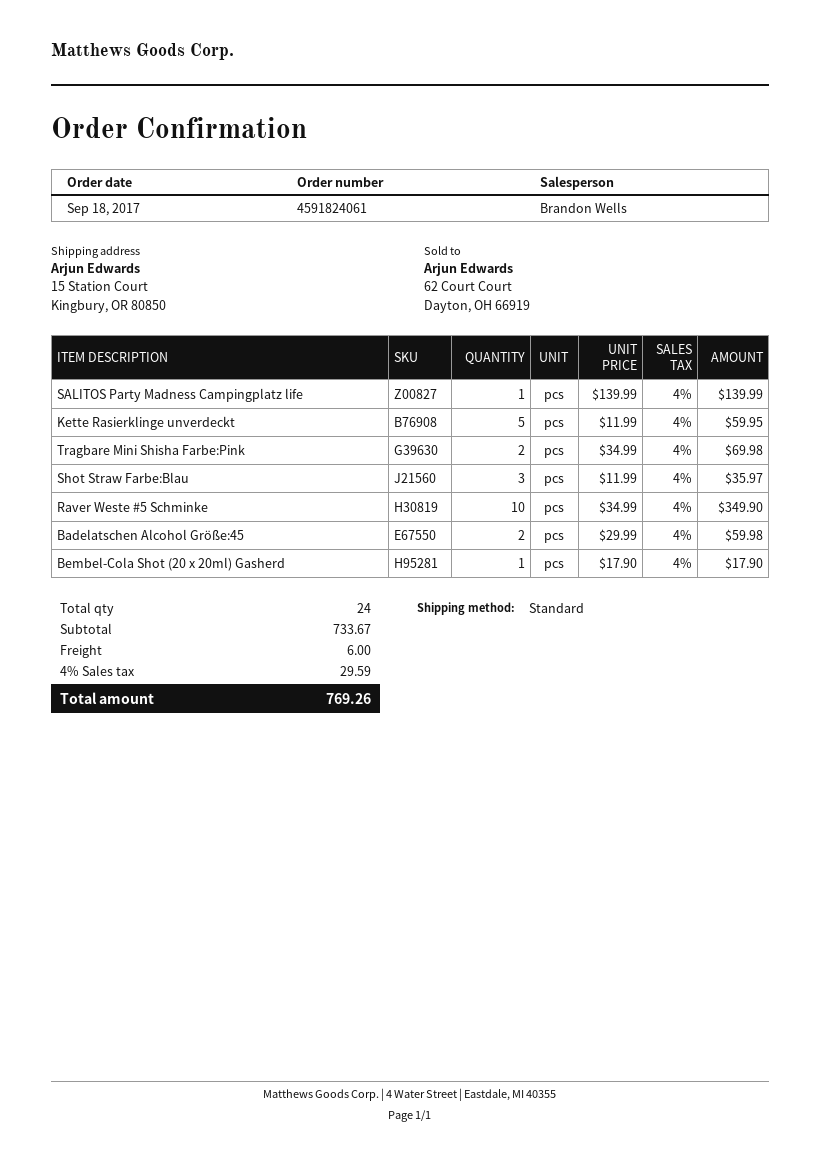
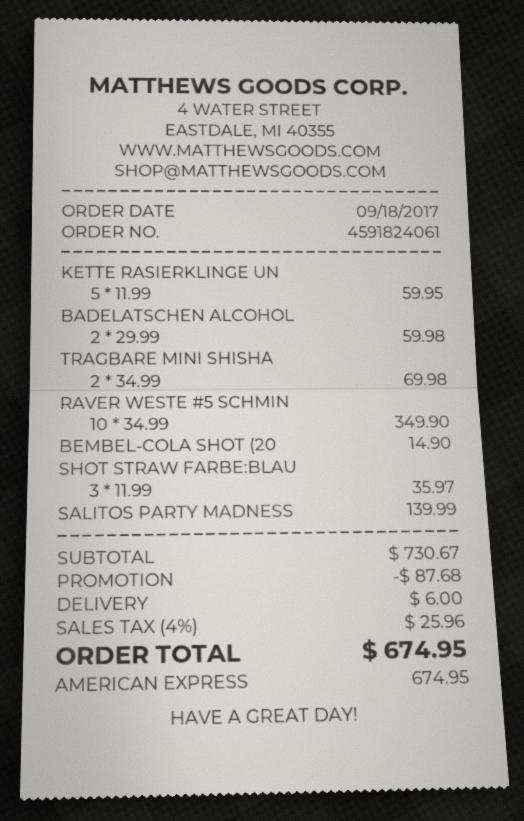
Bembel-Cola Shot (20 x 20ml) Gasherd: 1 x 17.90 = 17.90 -> 1 x 14.90 = 14.90
subtotal: 733.67 -> 730.67
discount: none -> 87.68
tax: 4% = 29.59 -> 4% = 25.96
total: 769.26 -> 674.95

